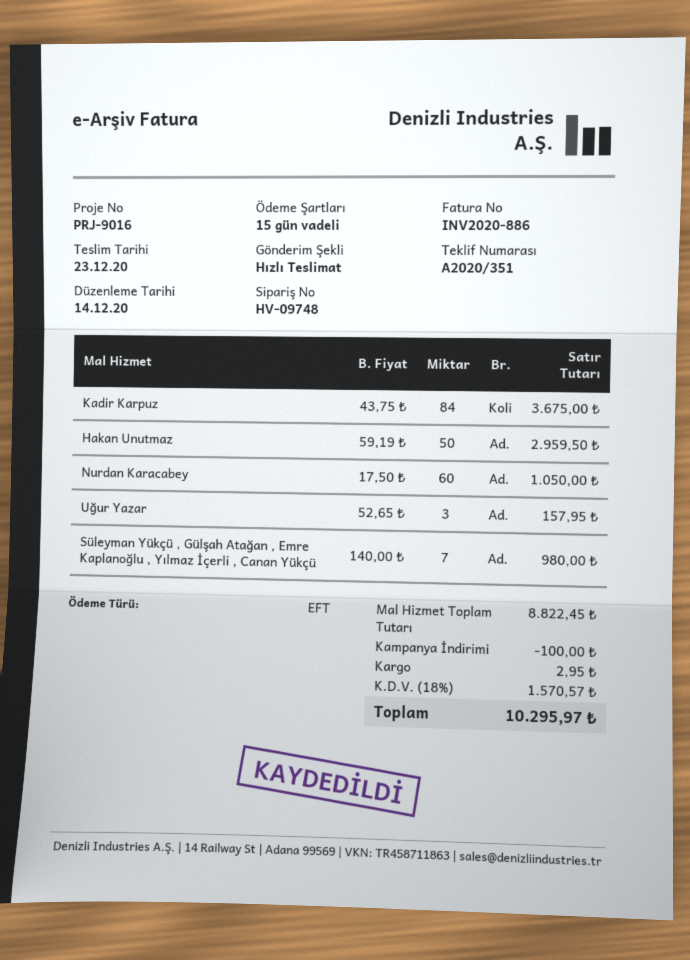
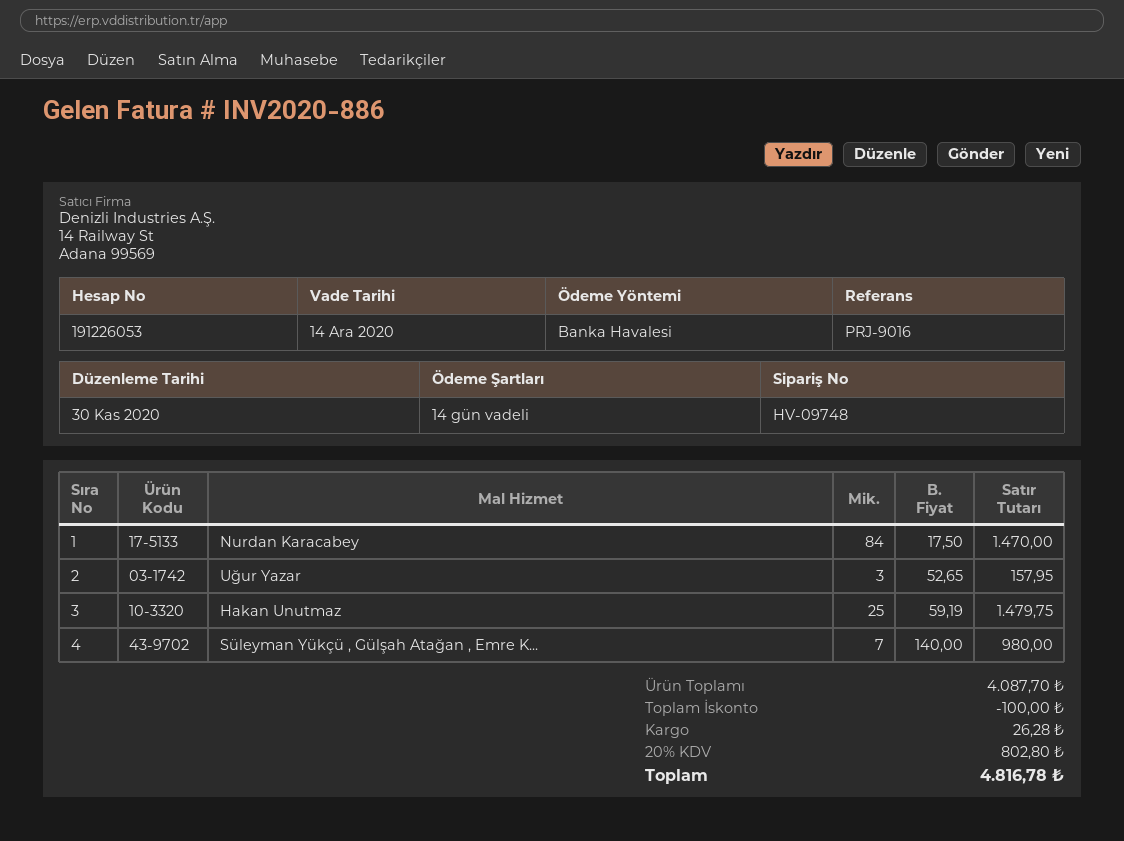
invoice date: 2020-12-14 -> 2020-11-30
payment terms: 15 days -> 14 days
Kadir Karpuz: 84 x 43.75 = 3675.00 -> none
Hakan Unutmaz: 50 x 59.19 = 2959.50 -> 25 x 59.19 = 1479.75
Nurdan Karacabey: 60 x 17.50 = 1050.00 -> 84 x 17.50 = 1470.00
subtotal: 8822.45 -> 4087.70
shipping: 2.95 -> 26.28
tax: 18% = 1570.57 -> 20% = 802.80
total: 10295.97 -> 4816.78

